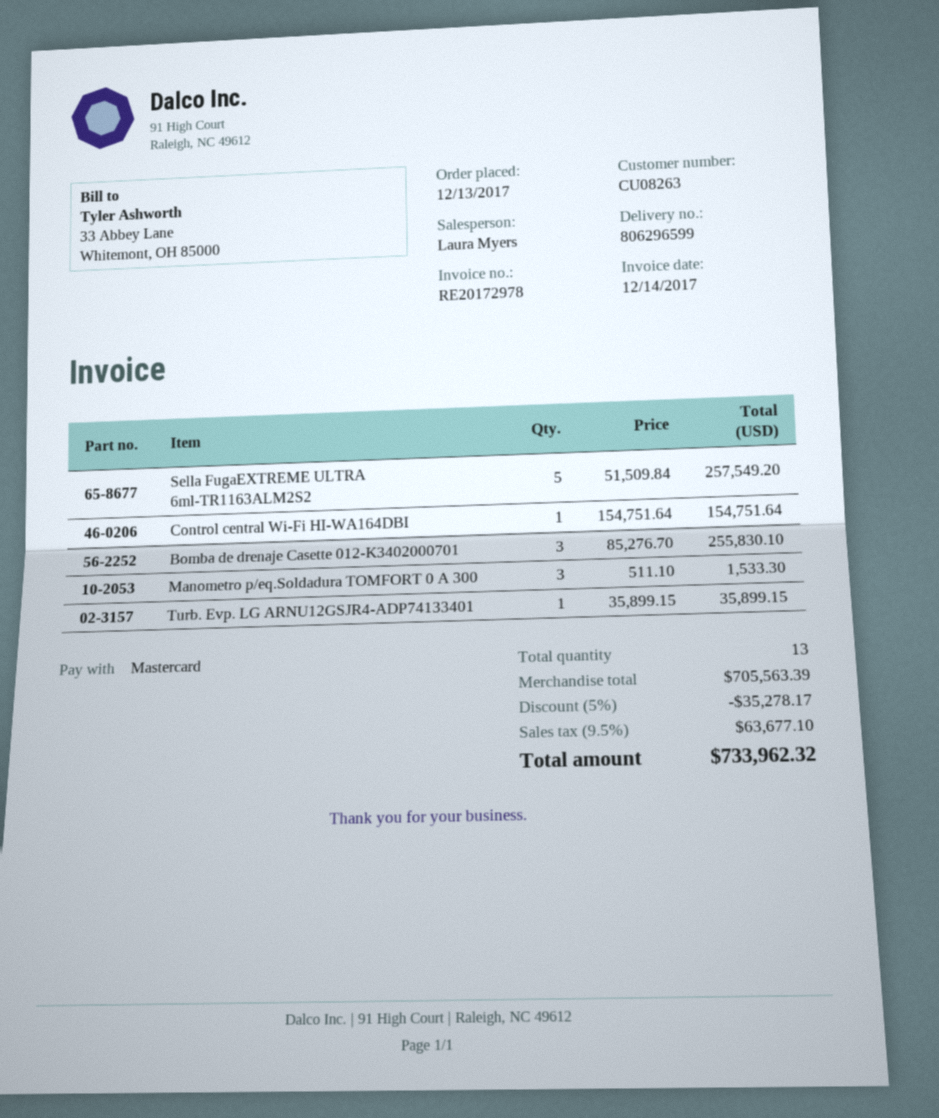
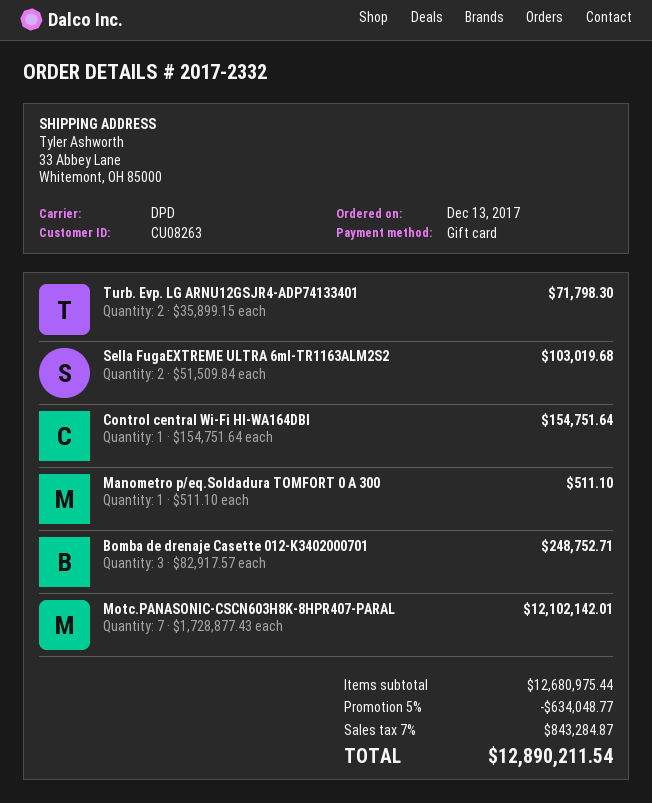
payment method: Mastercard -> gift card
Sella FugaEXTREME ULTRA 6ml-TR1163ALM2S2: 5 x 51509.84 = 257549.20 -> 2 x 51509.84 = 103019.68
Bomba de drenaje Casette 012-K3402000701: 3 x 85276.70 = 255830.10 -> 3 x 82917.57 = 248752.71
Manometro p/eq.Soldadura TOMFORT 0 A 300: 3 x 511.10 = 1533.30 -> 1 x 511.10 = 511.10
Turb. Evp. LG ARNU12GSJR4-ADP74133401: 1 x 35899.15 = 35899.15 -> 2 x 35899.15 = 71798.30
Motc.PANASONIC-CSCN603H8K-8HPR407-PARAL: none -> 7 x 1728877.43 = 12102142.01
subtotal: 705563.39 -> 12680975.44
discount: 5% = 35278.17 -> 5% = 634048.77
tax: 9.5% = 63677.10 -> 7% = 843284.87
total: 733962.32 -> 12890211.54

